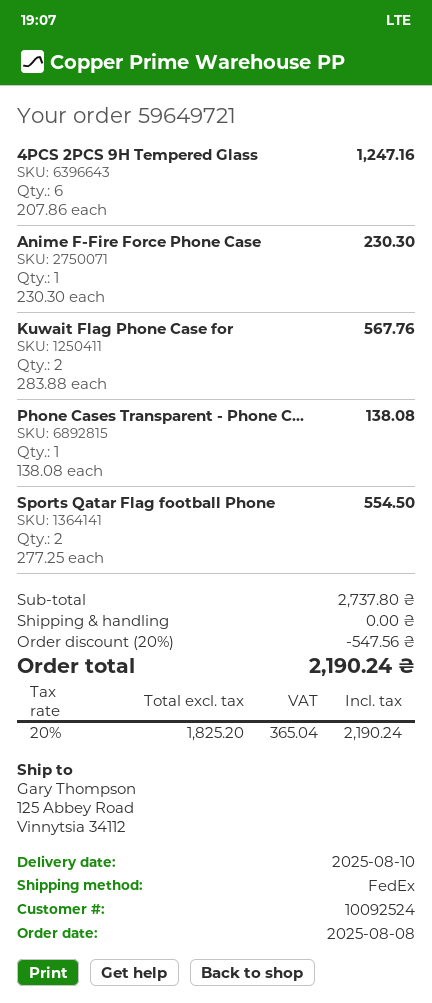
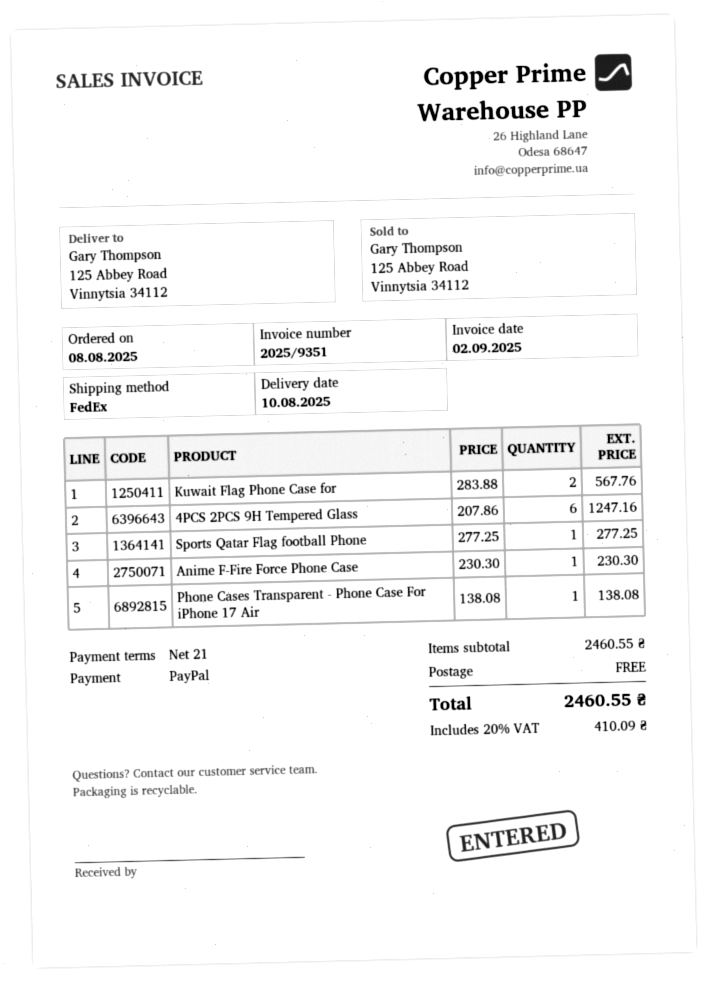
Sports Qatar Flag football Phone: 2 x 277.25 = 554.50 -> 1 x 277.25 = 277.25
subtotal: 2737.80 -> 2460.55
discount: 20% = 547.56 -> none
tax: 20% = 365.04 -> 20% = 410.09
total: 2190.24 -> 2460.55

